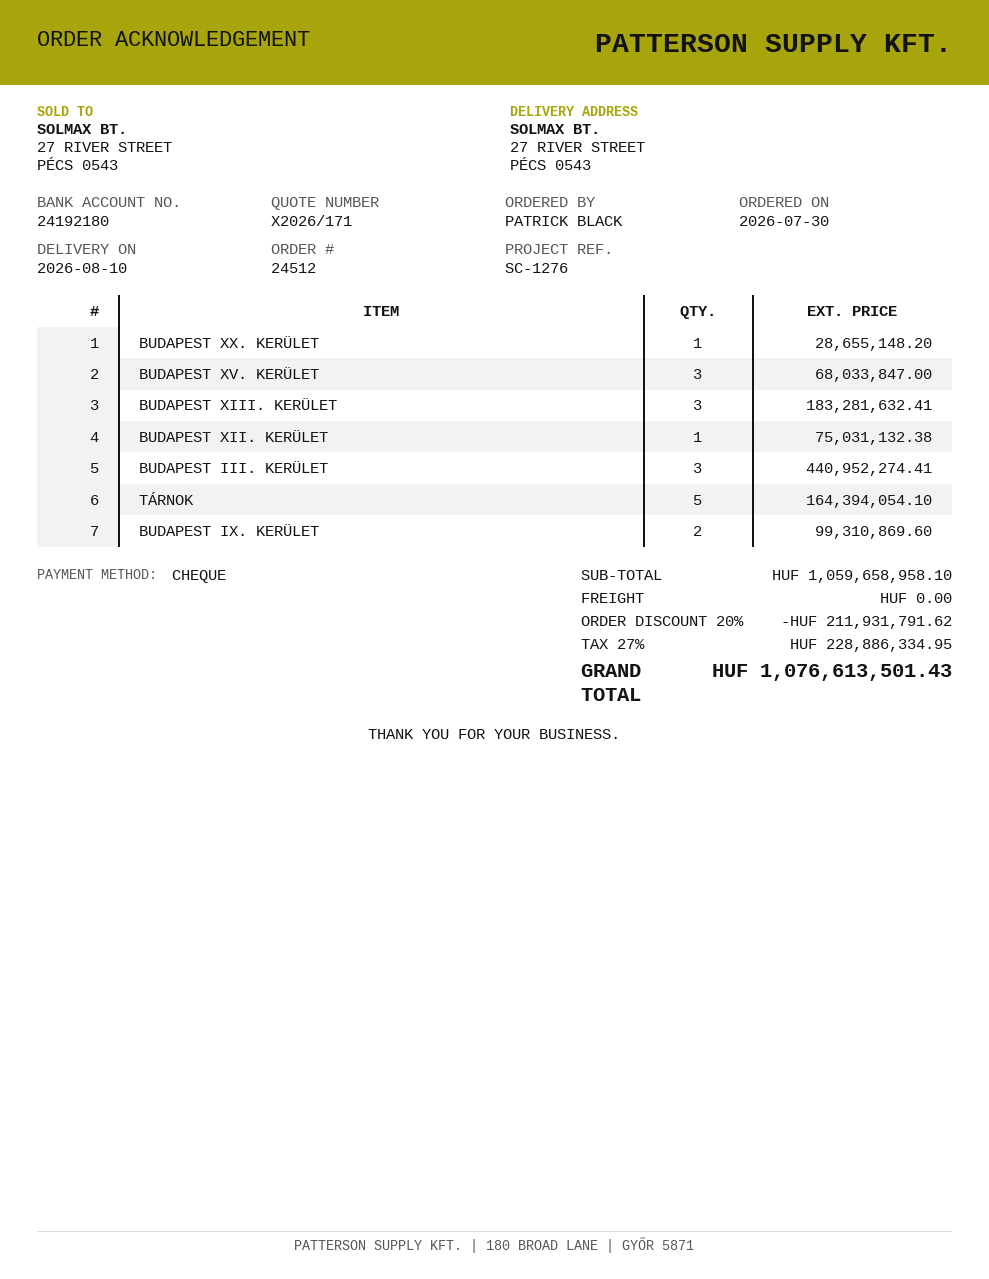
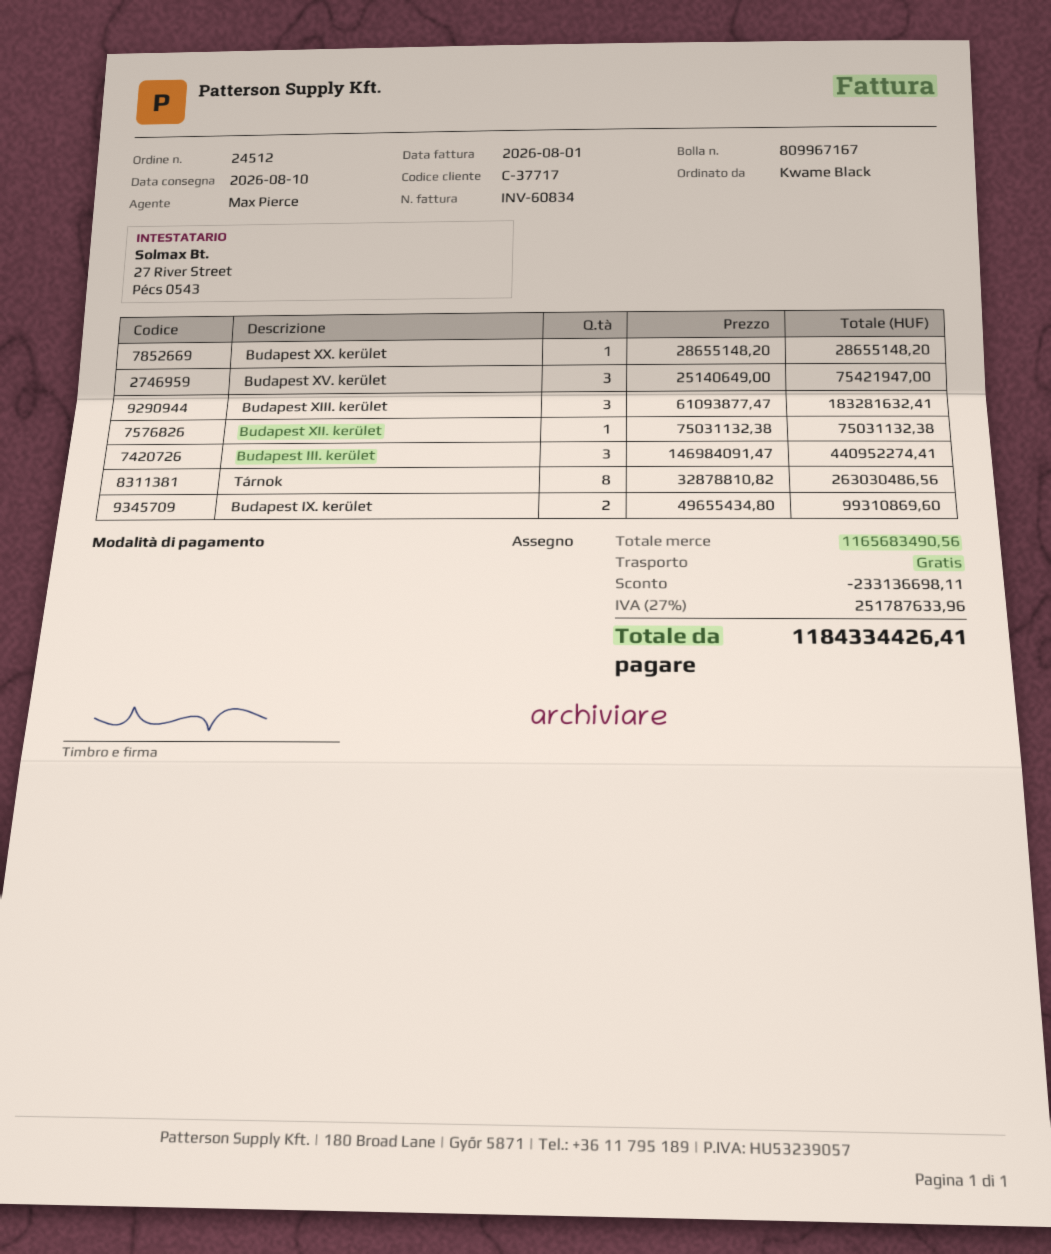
ordered by: PATRICK BLACK -> Kwame Black
BUDAPEST XV. KERÜLET: 3 for 68033847.00 -> 3 for 75421947.00
TÁRNOK: 5 for 164394054.10 -> 8 for 263030486.56
subtotal: 1059658958.10 -> 1165683490.56
discount: 211931791.62 -> 233136698.11
tax: 27% = 228886334.95 -> 27% = 251787633.96
total: 1076613501.43 -> 1184334426.41

